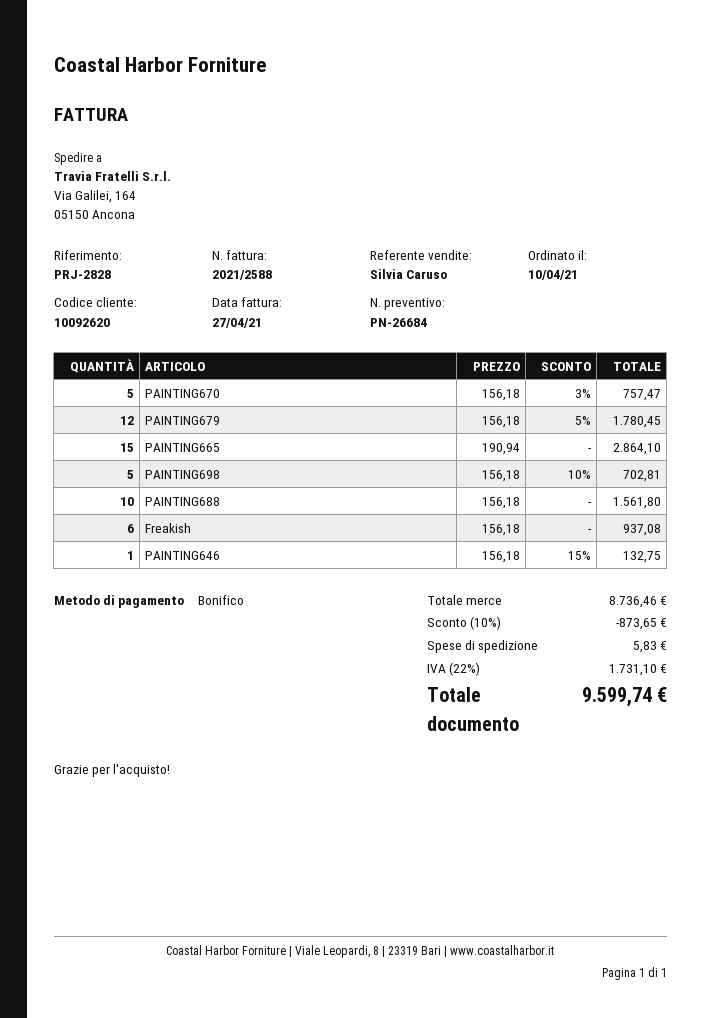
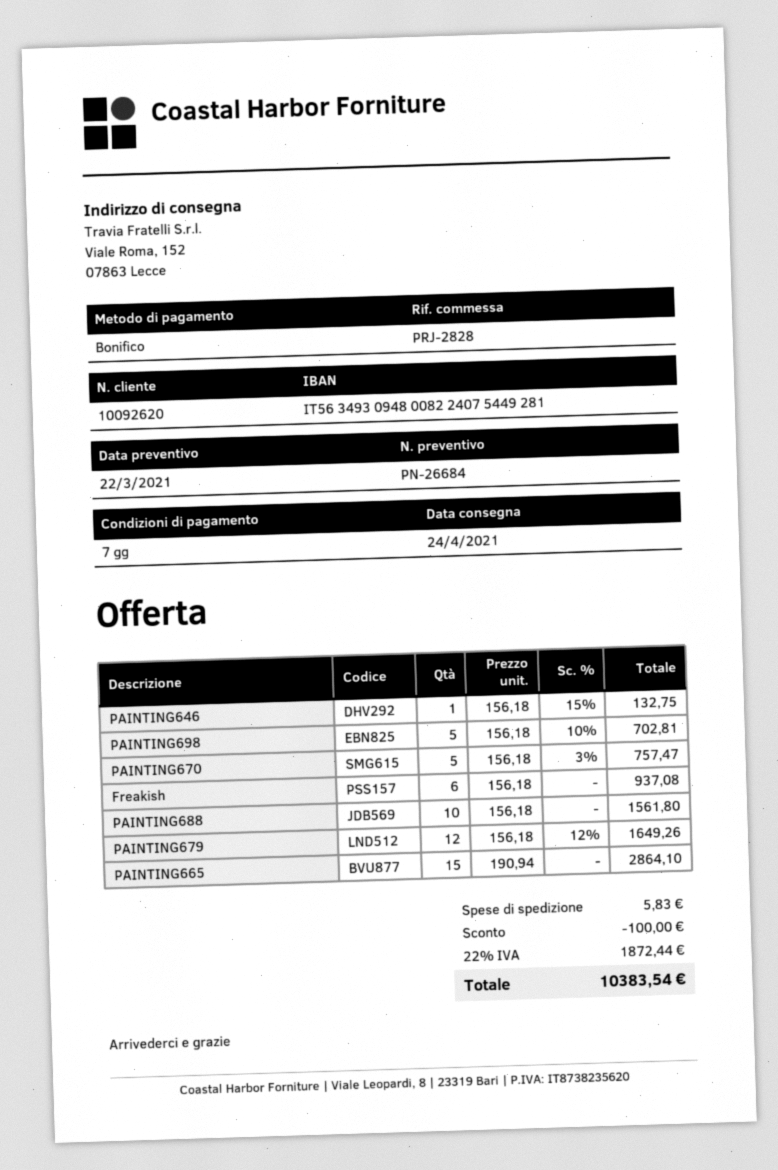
ship to: Via Galilei, 164, 05150 Ancona -> Viale Roma, 152, 07863 Lecce
PAINTING679: 12 x 156.18 - 5% = 1780.45 -> 12 x 156.18 - 12% = 1649.26
discount: 873.65 -> 100.00
tax: 22% = 1731.10 -> 22% = 1872.44
total: 9599.74 -> 10383.54

